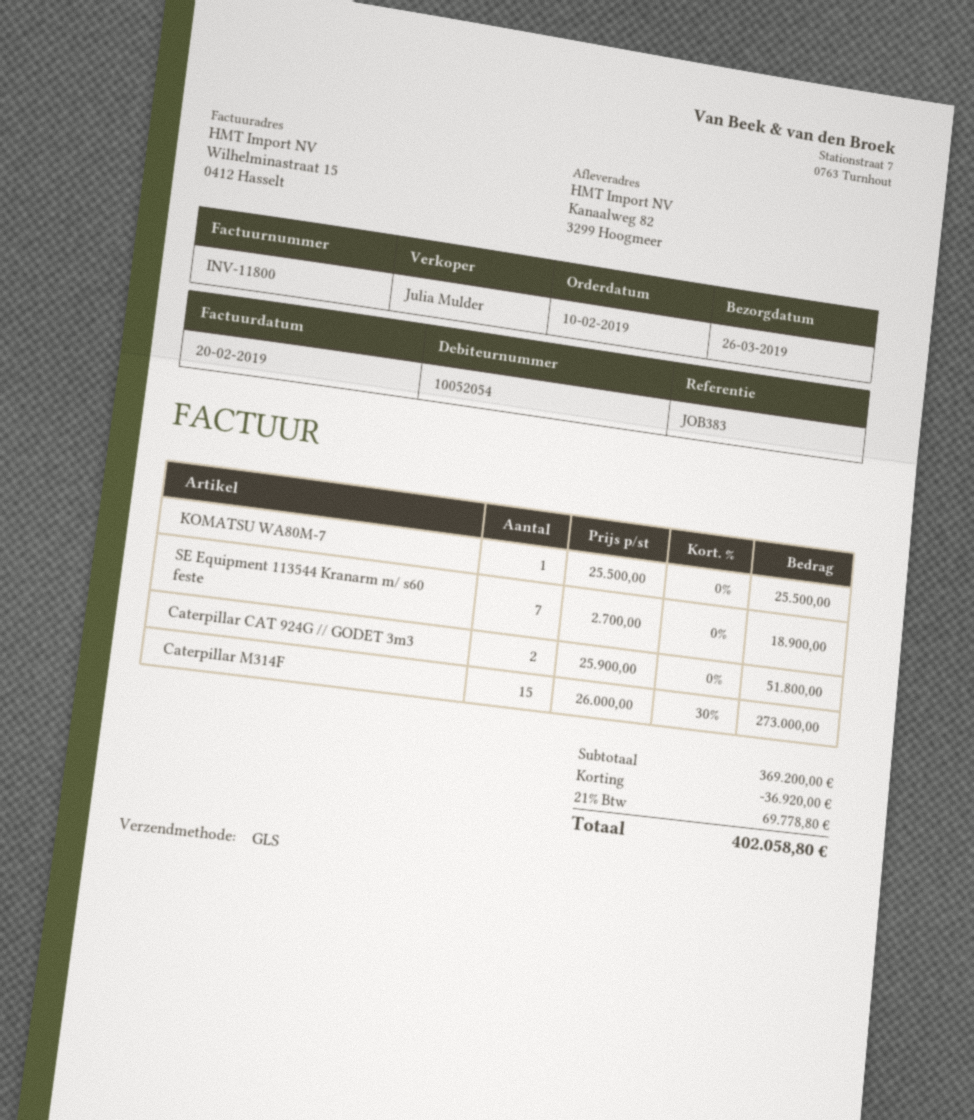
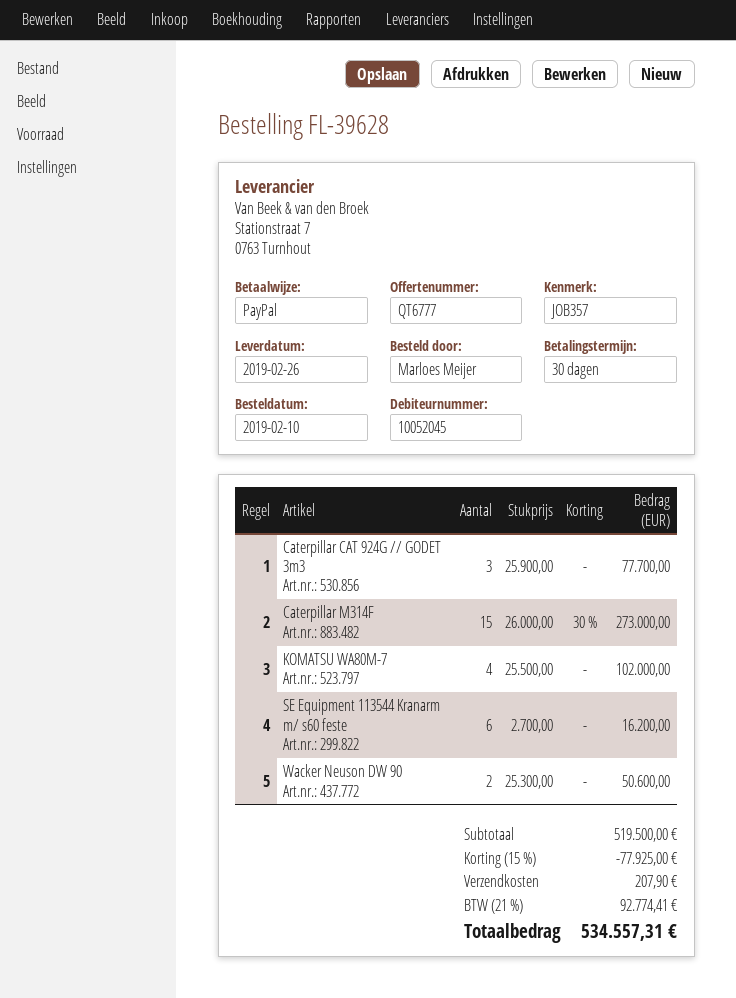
delivery date: 2019-03-26 -> 2019-02-26
customer number: 10052054 -> 10052045
reference: JOB383 -> JOB357
KOMATSU WA80M-7: 1 x 25500.00 = 25500.00 -> 4 x 25500.00 = 102000.00
SE Equipment 113544 Kranarm m/ s60 feste: 7 x 2700.00 = 18900.00 -> 6 x 2700.00 = 16200.00
Caterpillar CAT 924G // GODET 3m3: 2 x 25900.00 = 51800.00 -> 3 x 25900.00 = 77700.00
Wacker Neuson DW 90: none -> 2 x 25300.00 = 50600.00
subtotal: 369200.00 -> 519500.00
discount: 36920.00 -> 77925.00
shipping: none -> 207.90
tax: 21% = 69778.80 -> 21% = 92774.41
total: 402058.80 -> 534557.31

